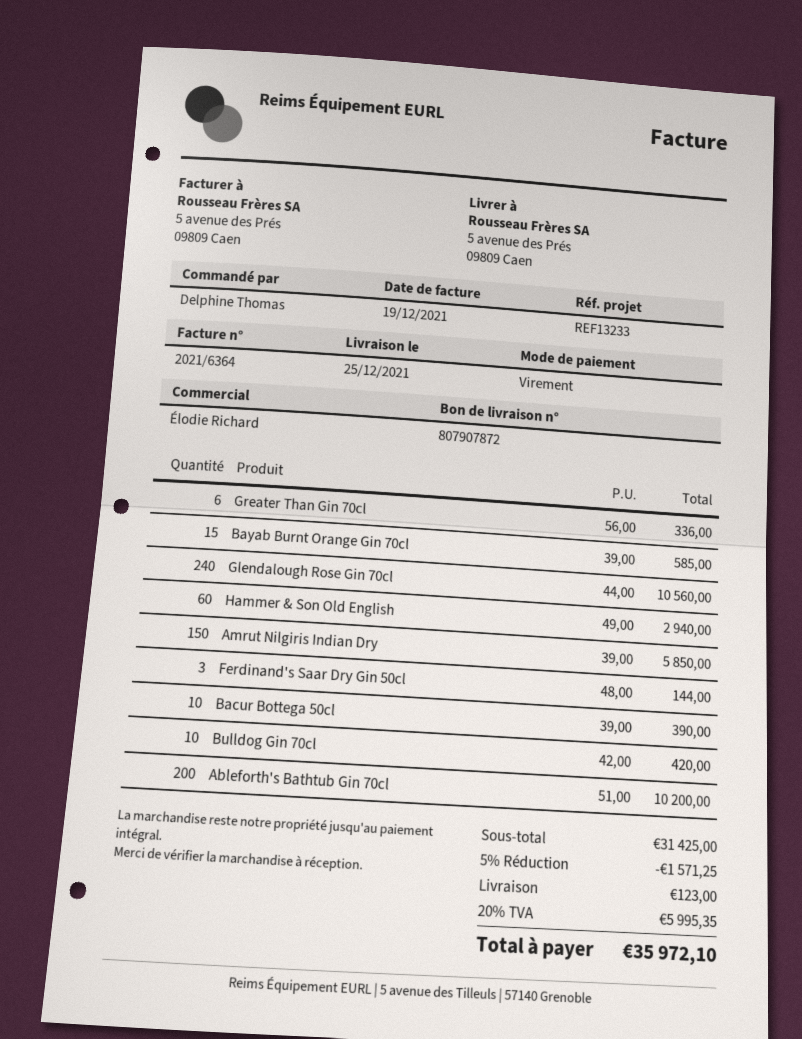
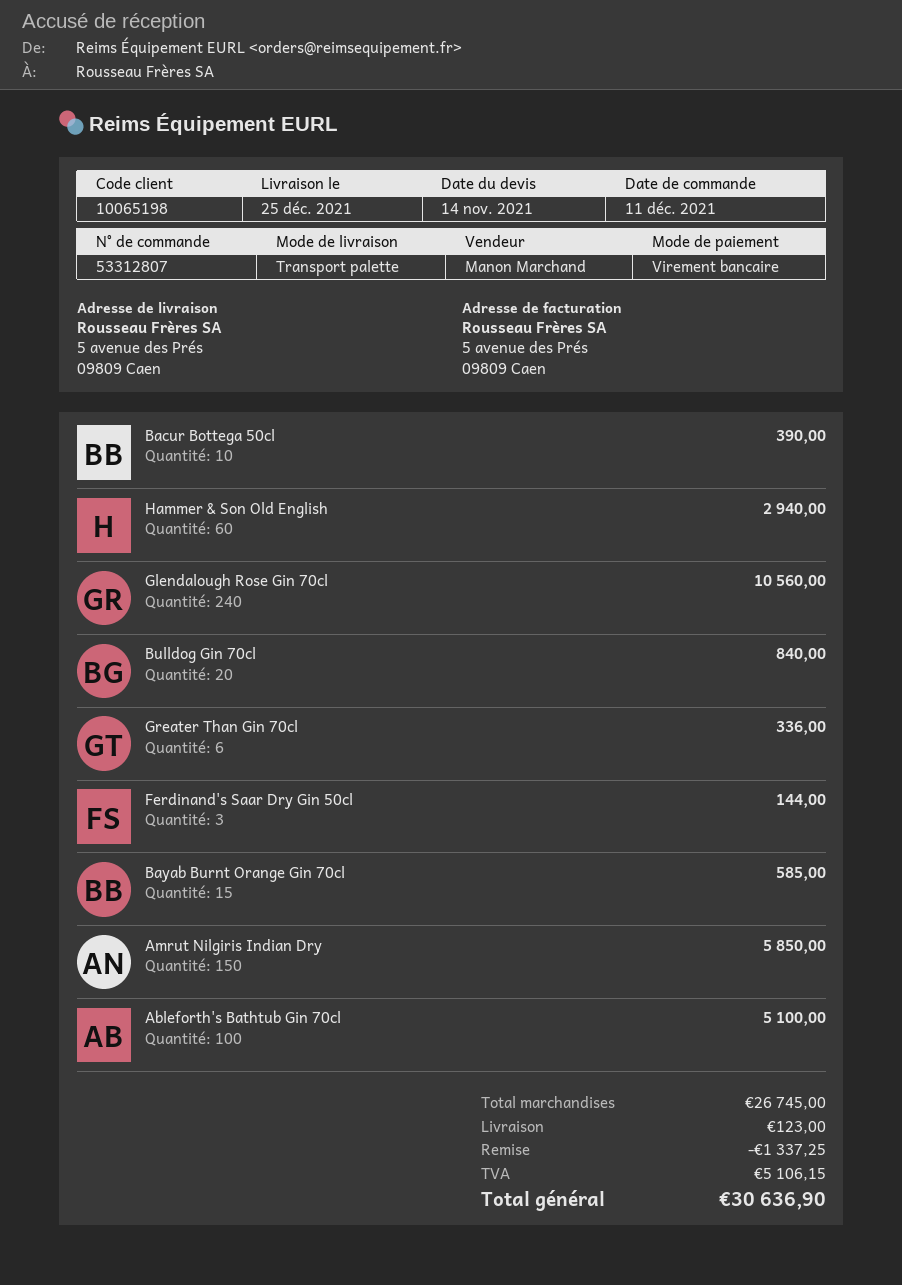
sales rep: Élodie Richard -> Manon Marchand
Bulldog Gin 70cl: 10 for 420.00 -> 20 for 840.00
Ableforth's Bathtub Gin 70cl: 200 for 10200.00 -> 100 for 5100.00
subtotal: 31425.00 -> 26745.00
discount: 1571.25 -> 1337.25
tax: 5995.35 -> 5106.15
total: 35972.10 -> 30636.90

